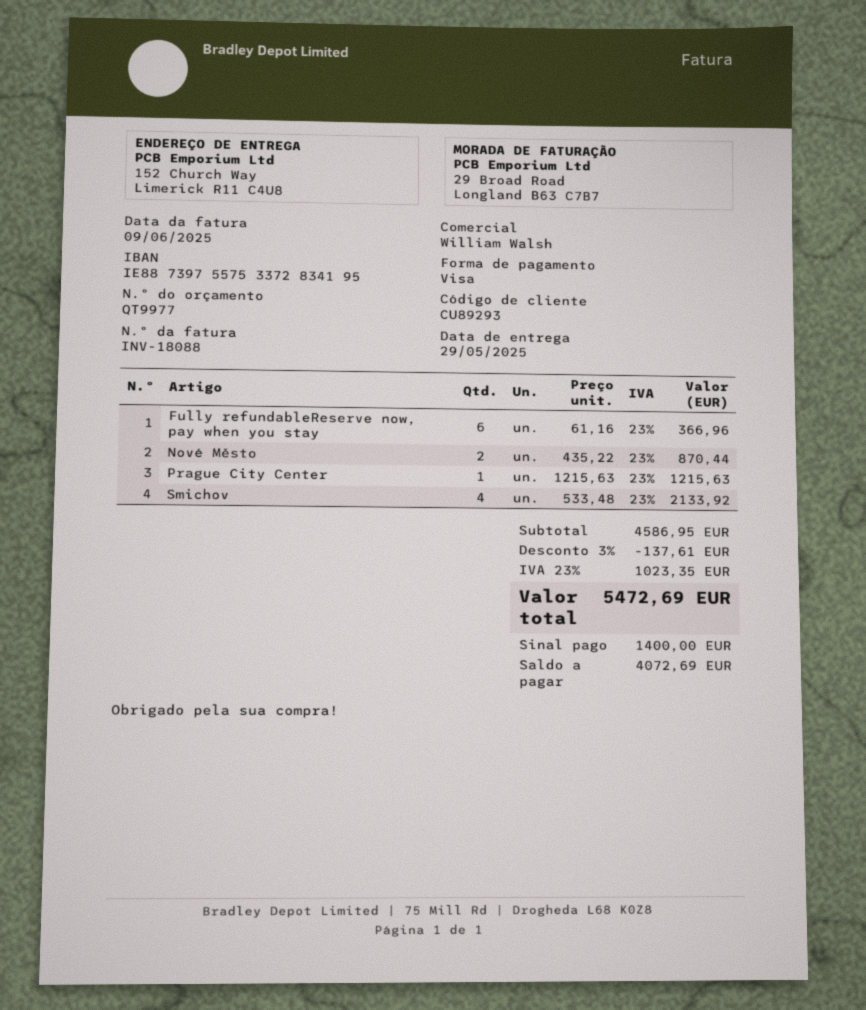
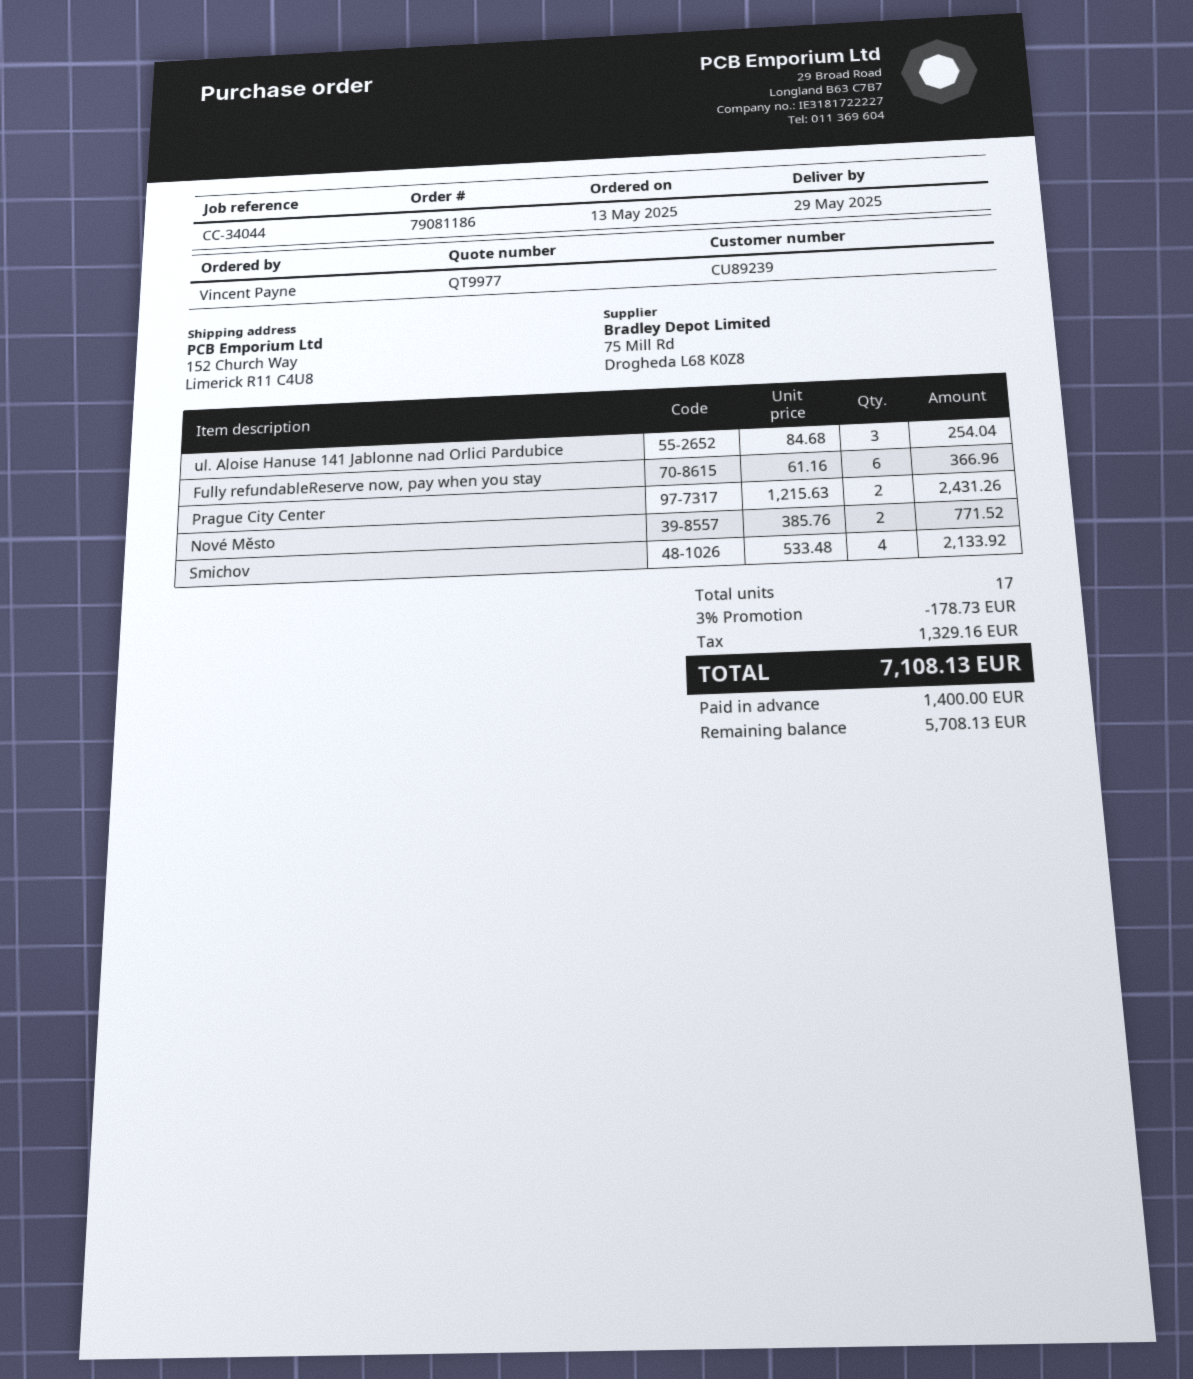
customer number: CU89293 -> CU89239
Nové Město: 2 x 435.22 = 870.44 -> 2 x 385.76 = 771.52
Prague City Center: 1 x 1215.63 = 1215.63 -> 2 x 1215.63 = 2431.26
ul. Aloise Hanuse 141 Jablonne nad Orlici Pardubice: none -> 3 x 84.68 = 254.04
discount: 3% = 137.61 -> 3% = 178.73
tax: 1023.35 -> 1329.16
total: 5472.69 -> 7108.13
balance: 4072.69 -> 5708.13

